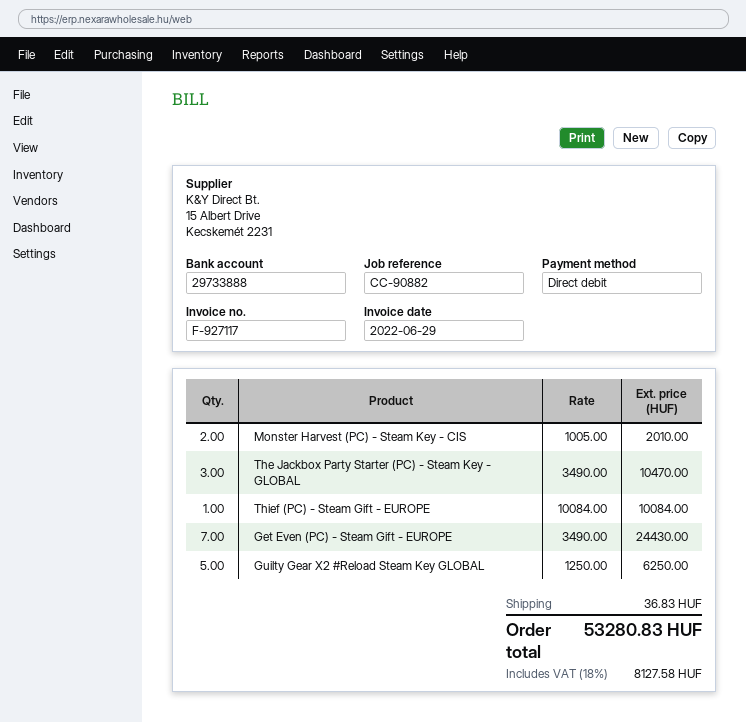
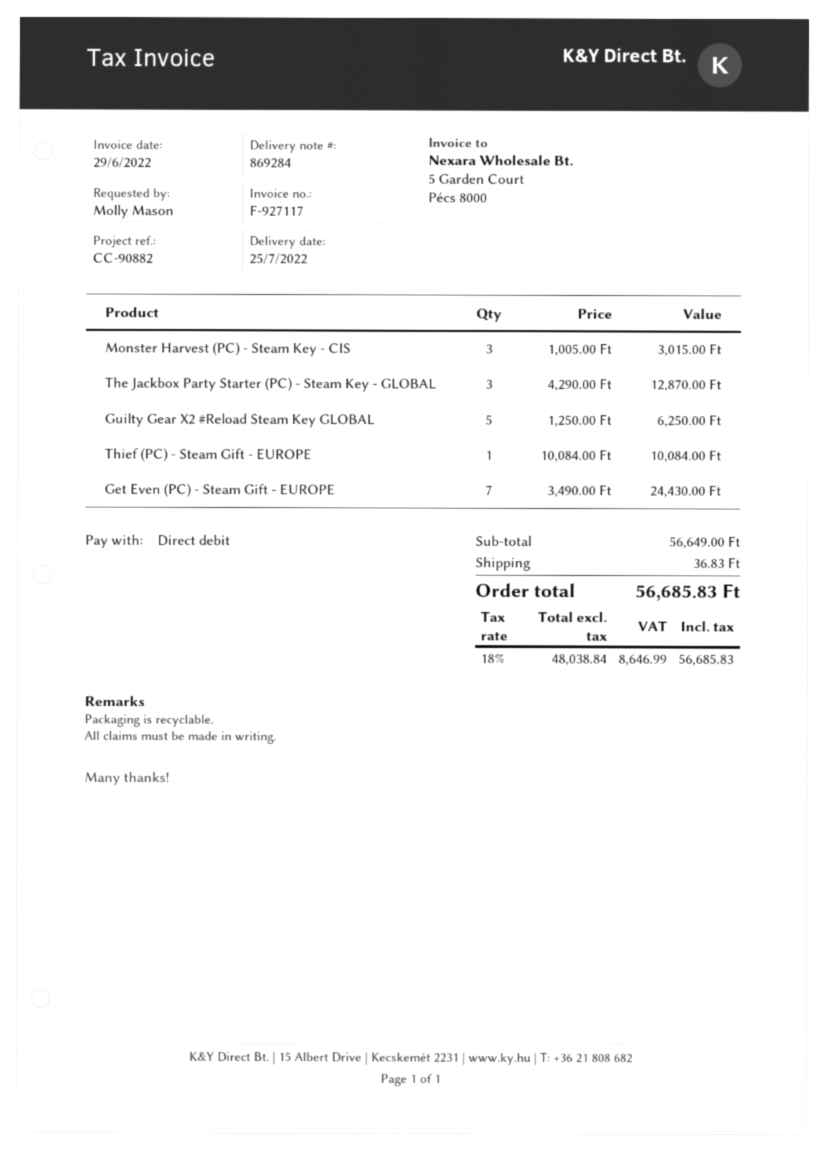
Monster Harvest (PC) - Steam Key - CIS: 2 x 1005.00 = 2010.00 -> 3 x 1005.00 = 3015.00
The Jackbox Party Starter (PC) - Steam Key - GLOBAL: 3 x 3490.00 = 10470.00 -> 3 x 4290.00 = 12870.00
tax: 18% = 8127.58 -> 18% = 8646.99
total: 53280.83 -> 56685.83

